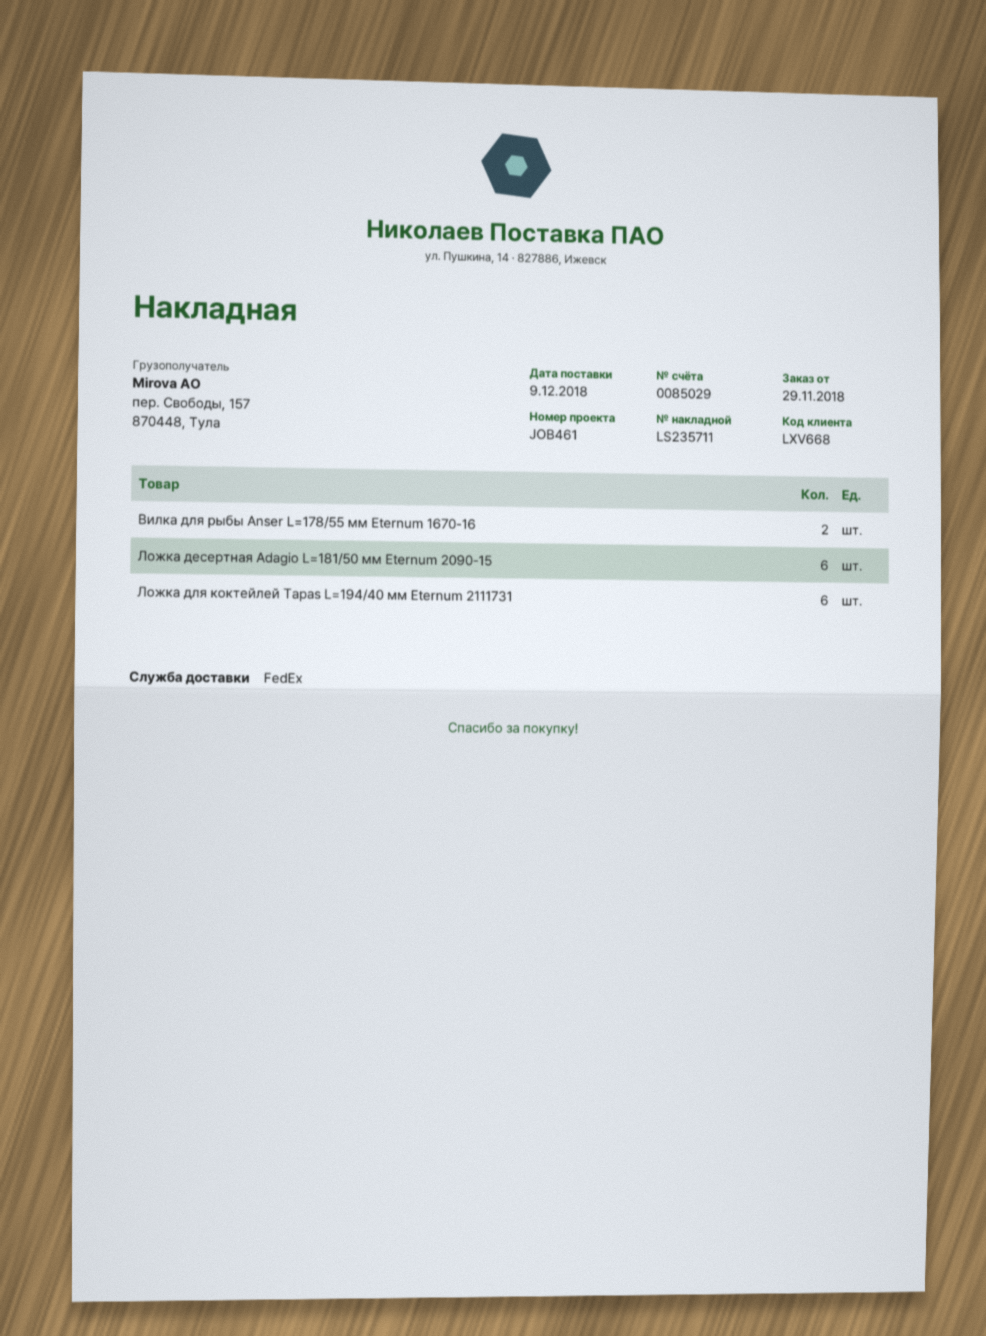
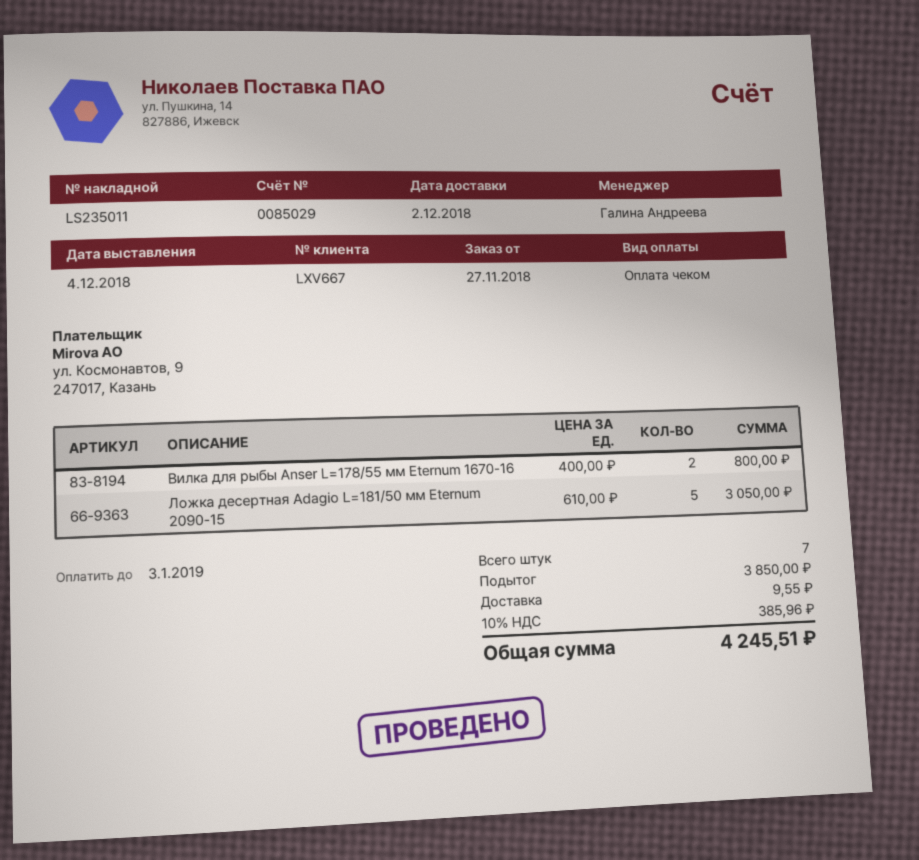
order date: 2018-11-29 -> 2018-11-27
delivery note number: LS235711 -> LS235011
delivery date: 2018-12-09 -> 2018-12-02
customer number: LXV668 -> LXV667
Ложка десертная Adagio L=181/50 мм Eternum 2090-15: 6 -> 5
Ложка для коктейлей Tapas L=194/40 мм Eternum 2111731: 6 -> none

